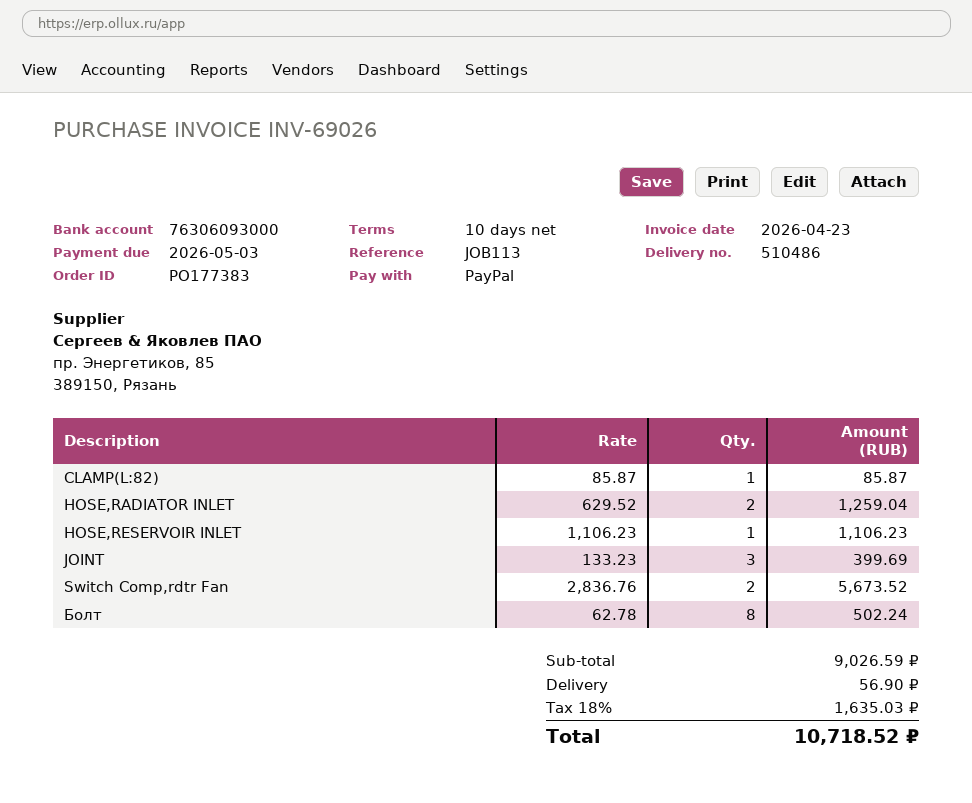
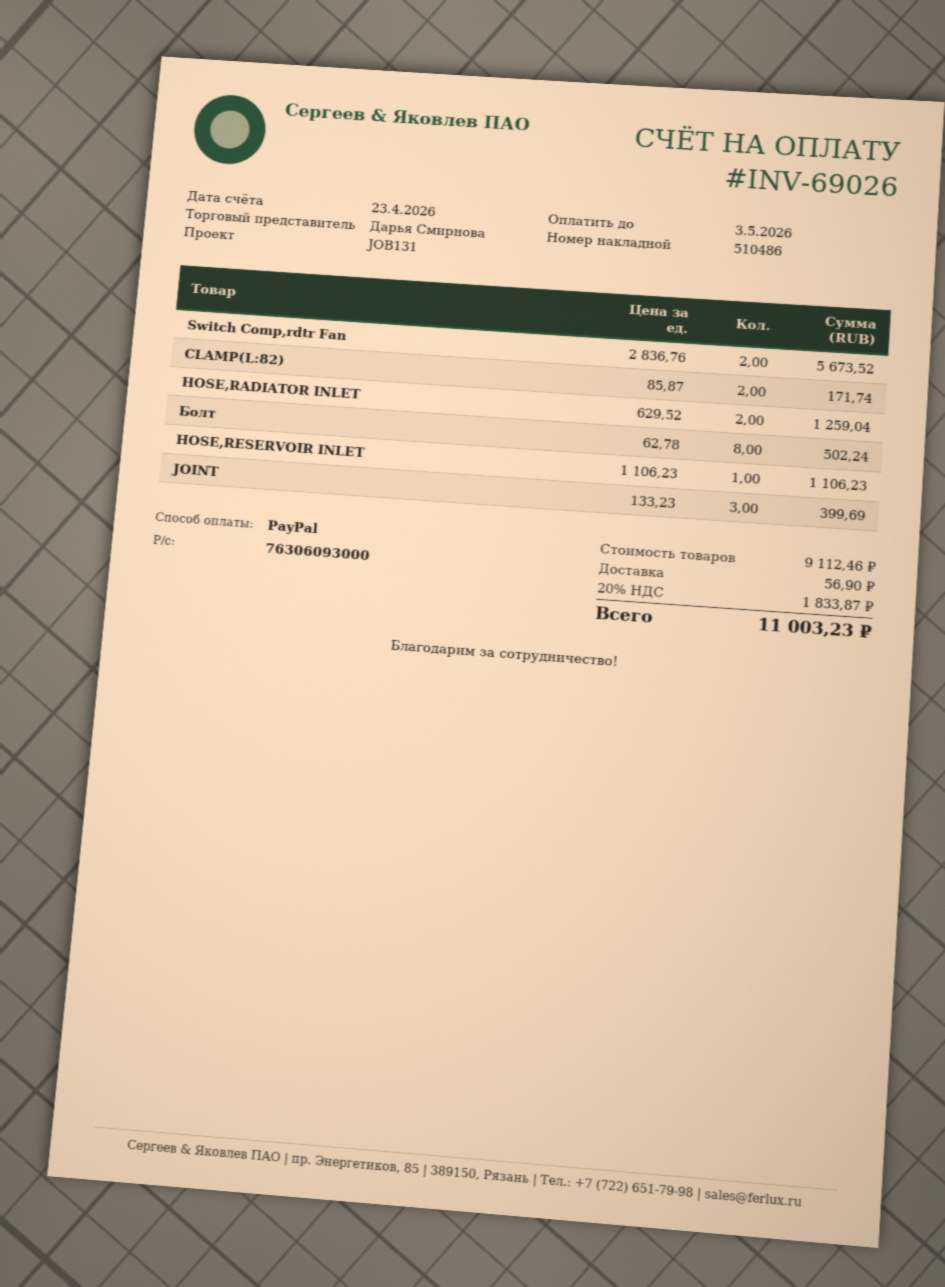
reference: JOB113 -> JOB131
CLAMP(L:82): 1 x 85.87 = 85.87 -> 2 x 85.87 = 171.74
subtotal: 9026.59 -> 9112.46
tax: 18% = 1635.03 -> 20% = 1833.87
total: 10718.52 -> 11003.23

